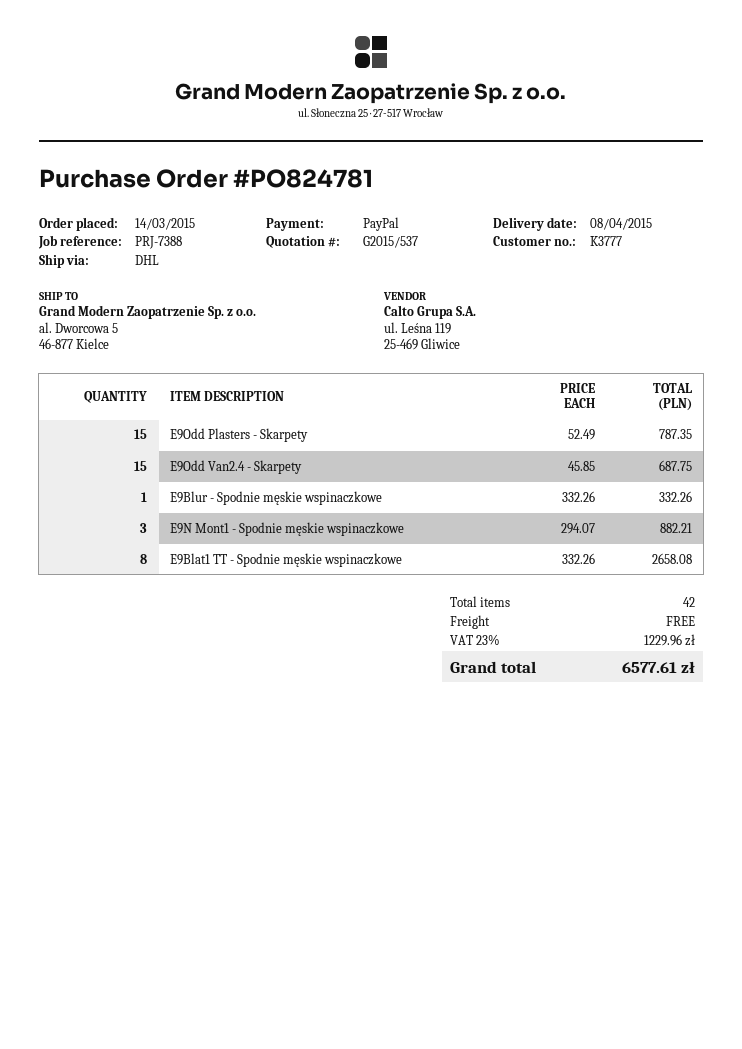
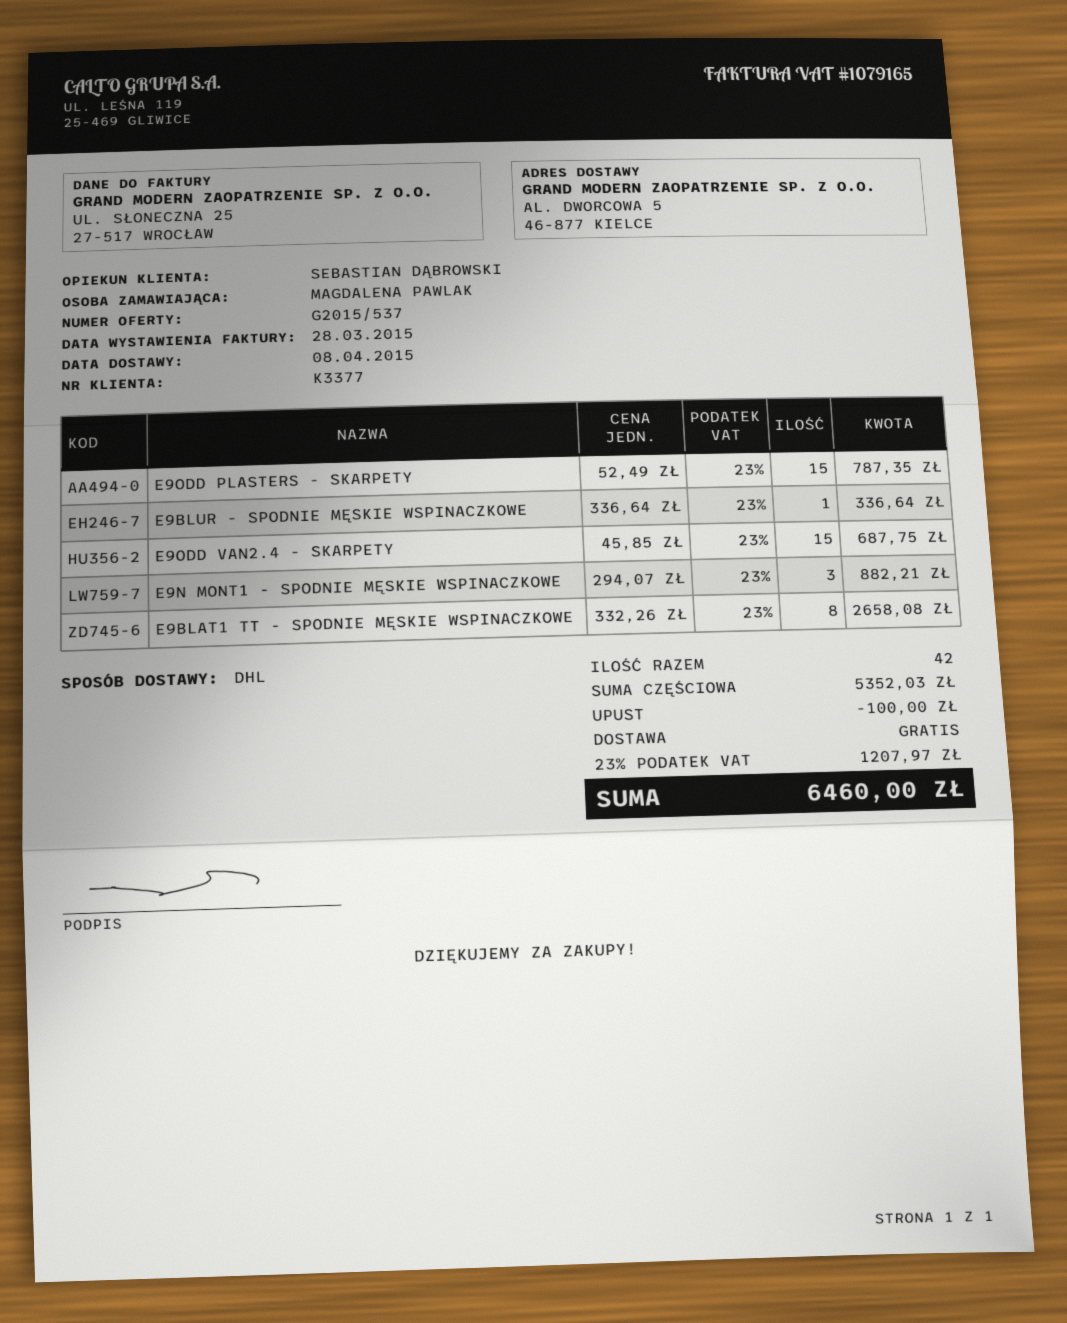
customer number: K3777 -> K3377
E9Blur - Spodnie męskie wspinaczkowe: 1 x 332.26 = 332.26 -> 1 x 336.64 = 336.64
discount: none -> 100.00
tax: 23% = 1229.96 -> 23% = 1207.97
total: 6577.61 -> 6460.00

